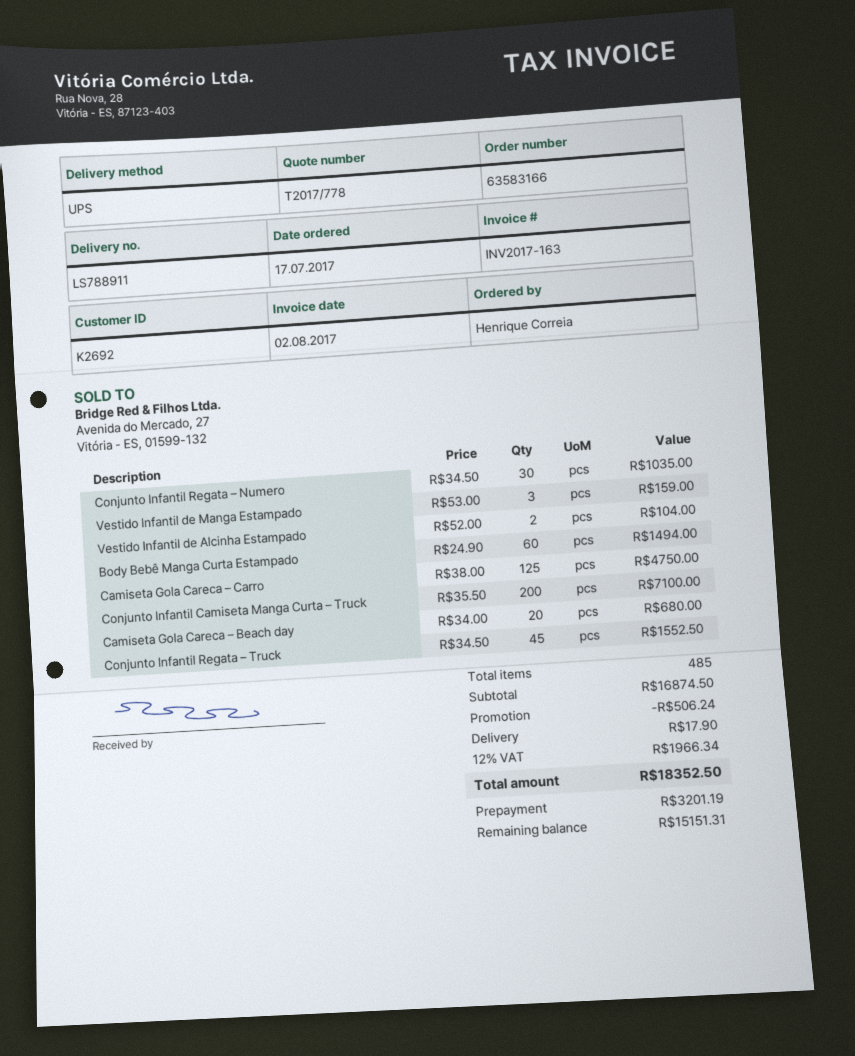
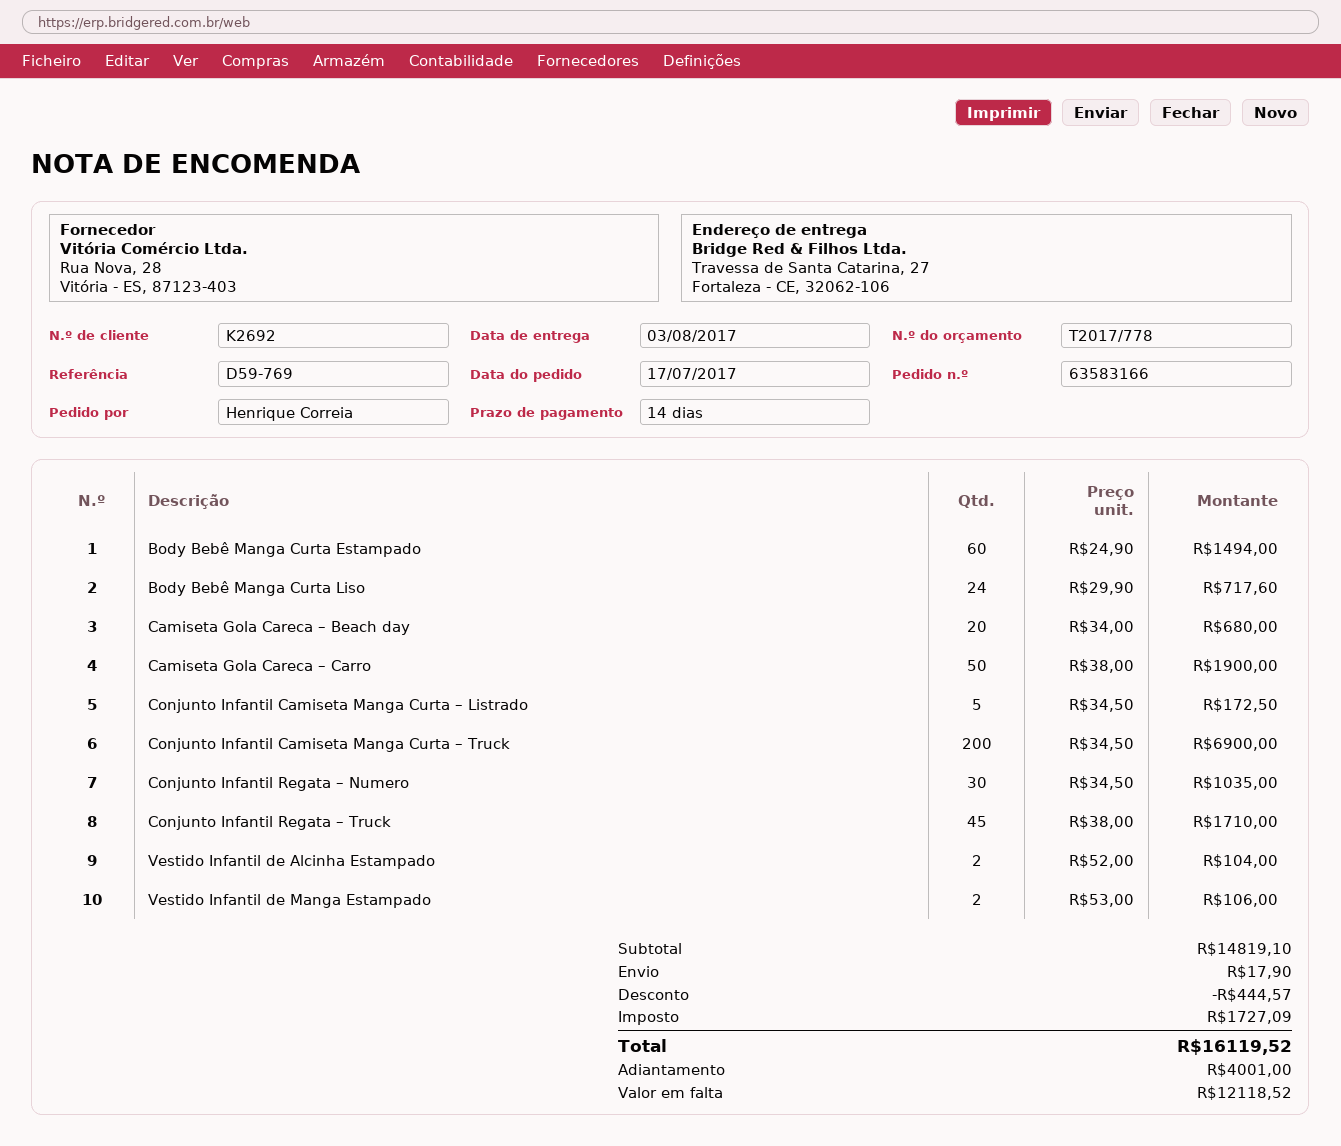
Vestido Infantil de Manga Estampado: 3 x 53.00 = 159.00 -> 2 x 53.00 = 106.00
Camiseta Gola Careca – Carro: 125 x 38.00 = 4750.00 -> 50 x 38.00 = 1900.00
Conjunto Infantil Camiseta Manga Curta – Truck: 200 x 35.50 = 7100.00 -> 200 x 34.50 = 6900.00
Conjunto Infantil Regata – Truck: 45 x 34.50 = 1552.50 -> 45 x 38.00 = 1710.00
Body Bebê Manga Curta Liso: none -> 24 x 29.90 = 717.60
Conjunto Infantil Camiseta Manga Curta – Listrado: none -> 5 x 34.50 = 172.50
subtotal: 16874.50 -> 14819.10
discount: 506.24 -> 444.57
tax: 1966.34 -> 1727.09
total: 18352.50 -> 16119.52
deposit: 3201.19 -> 4001.00
balance: 15151.31 -> 12118.52

